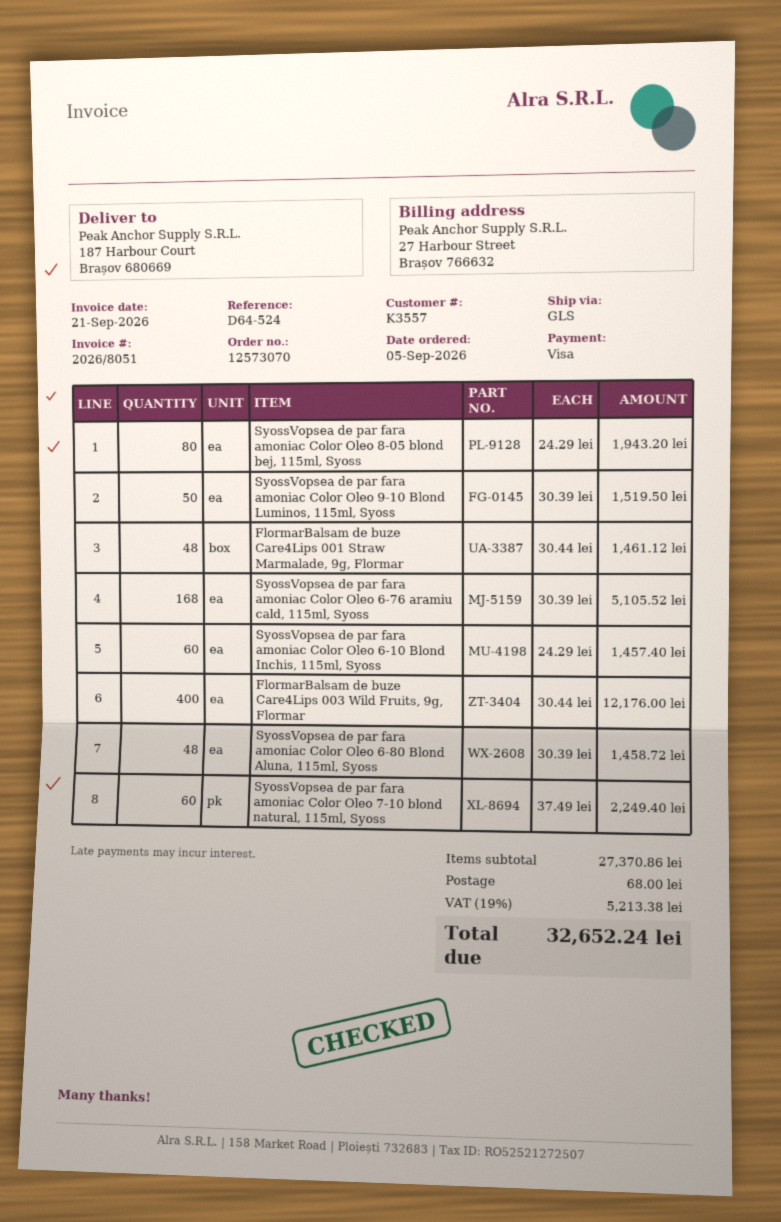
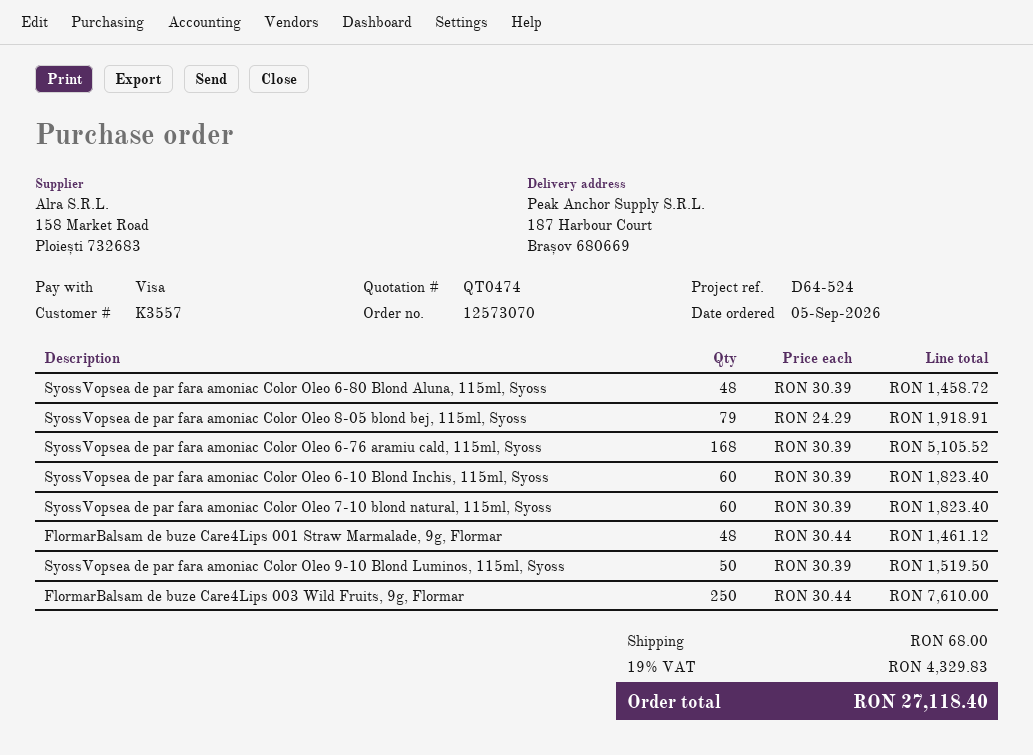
SyossVopsea de par fara amoniac Color Oleo 8-05 blond bej, 115ml, Syoss: 80 x 24.29 = 1943.20 -> 79 x 24.29 = 1918.91
SyossVopsea de par fara amoniac Color Oleo 6-10 Blond Inchis, 115ml, Syoss: 60 x 24.29 = 1457.40 -> 60 x 30.39 = 1823.40
FlormarBalsam de buze Care4Lips 003 Wild Fruits, 9g, Flormar: 400 x 30.44 = 12176.00 -> 250 x 30.44 = 7610.00
SyossVopsea de par fara amoniac Color Oleo 7-10 blond natural, 115ml, Syoss: 60 x 37.49 = 2249.40 -> 60 x 30.39 = 1823.40
tax: 19% = 5213.38 -> 19% = 4329.83
total: 32652.24 -> 27118.40

